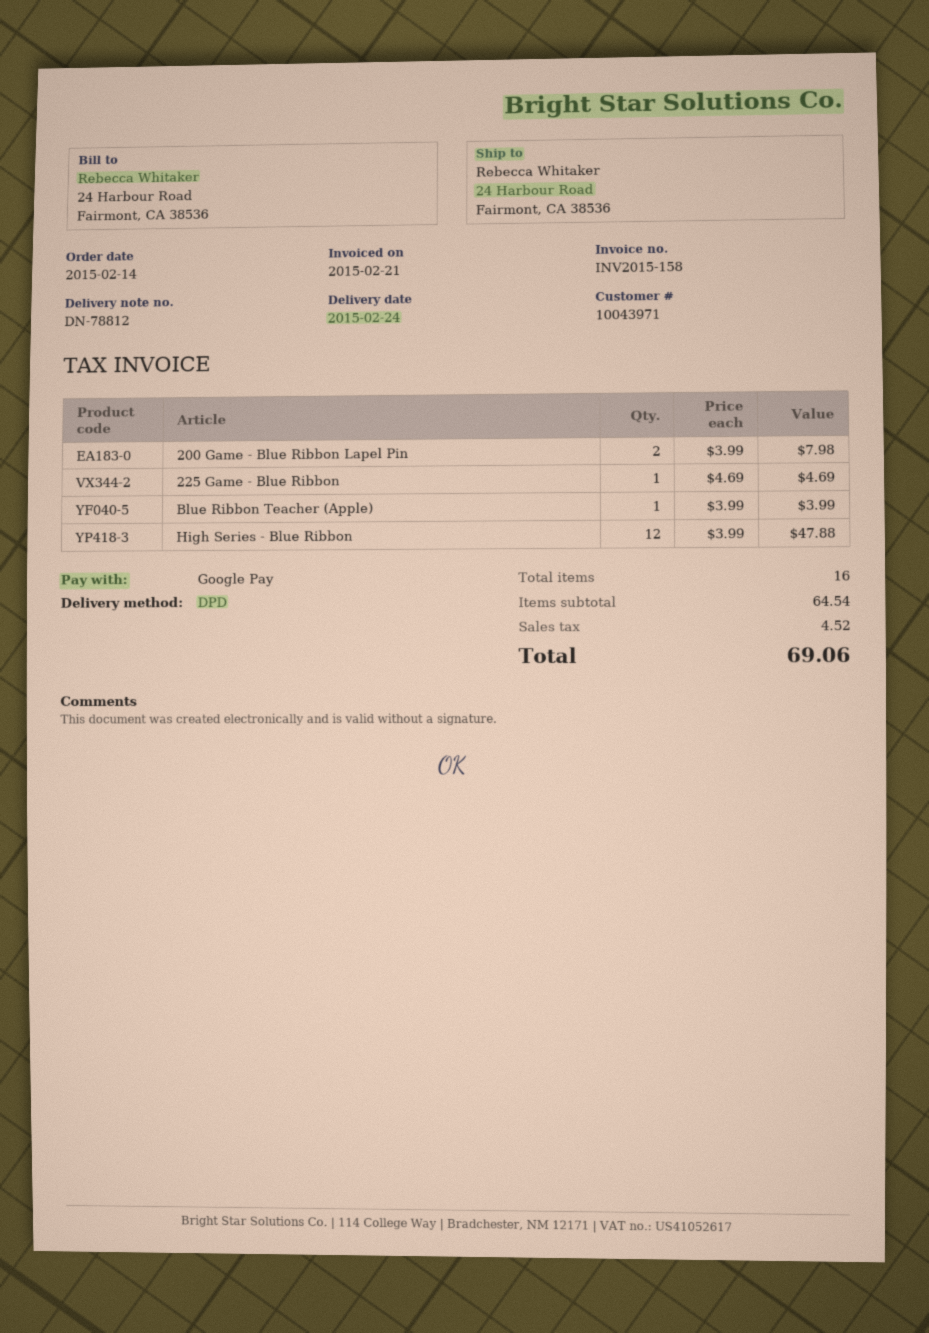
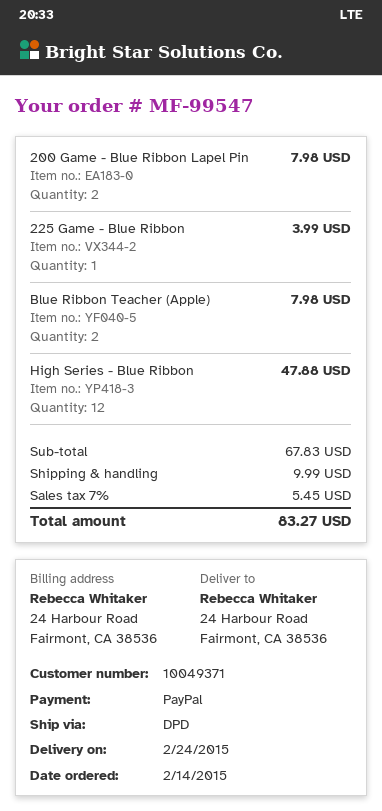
customer number: 10043971 -> 10049371
payment method: Google Pay -> PayPal
225 Game - Blue Ribbon: 1 for 4.69 -> 1 for 3.99
Blue Ribbon Teacher (Apple): 1 for 3.99 -> 2 for 7.98
subtotal: 64.54 -> 67.83
shipping: none -> 9.99
tax: 4.52 -> 5.45
total: 69.06 -> 83.27

